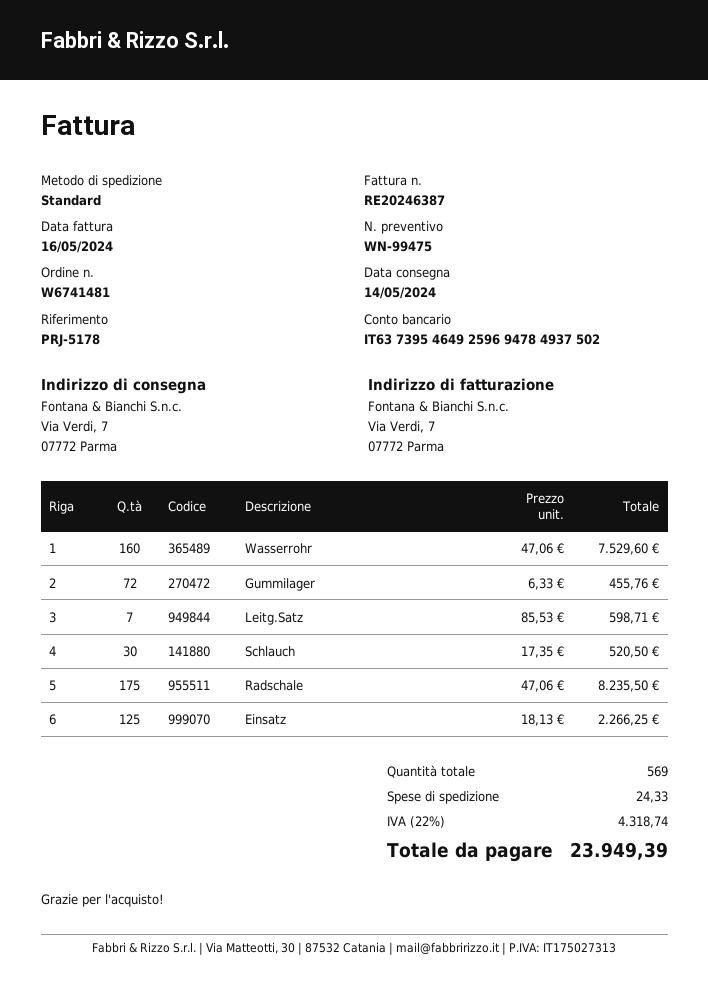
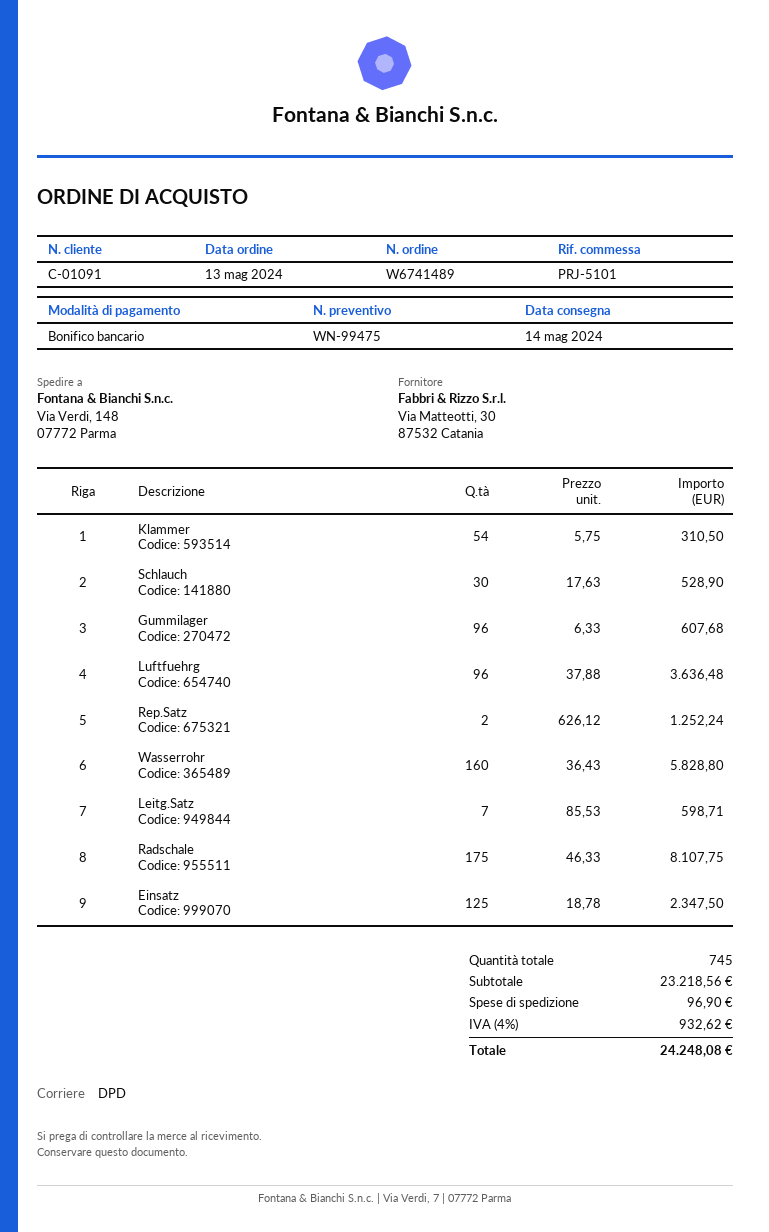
order number: W6741481 -> W6741489
reference: PRJ-5178 -> PRJ-5101
shipping method: standard -> DPD
ship to: Via Verdi, 7, 07772 Parma -> Via Verdi, 148, 07772 Parma
Wasserrohr: 160 x 47.06 = 7529.60 -> 160 x 36.43 = 5828.80
Gummilager: 72 x 6.33 = 455.76 -> 96 x 6.33 = 607.68
Schlauch: 30 x 17.35 = 520.50 -> 30 x 17.63 = 528.90
Radschale: 175 x 47.06 = 8235.50 -> 175 x 46.33 = 8107.75
Einsatz: 125 x 18.13 = 2266.25 -> 125 x 18.78 = 2347.50
Klammer: none -> 54 x 5.75 = 310.50
Luftfuehrg: none -> 96 x 37.88 = 3636.48
Rep.Satz: none -> 2 x 626.12 = 1252.24
total quantity: 569 -> 745
shipping: 24.33 -> 96.90
tax: 22% = 4318.74 -> 4% = 932.62
total: 23949.39 -> 24248.08

